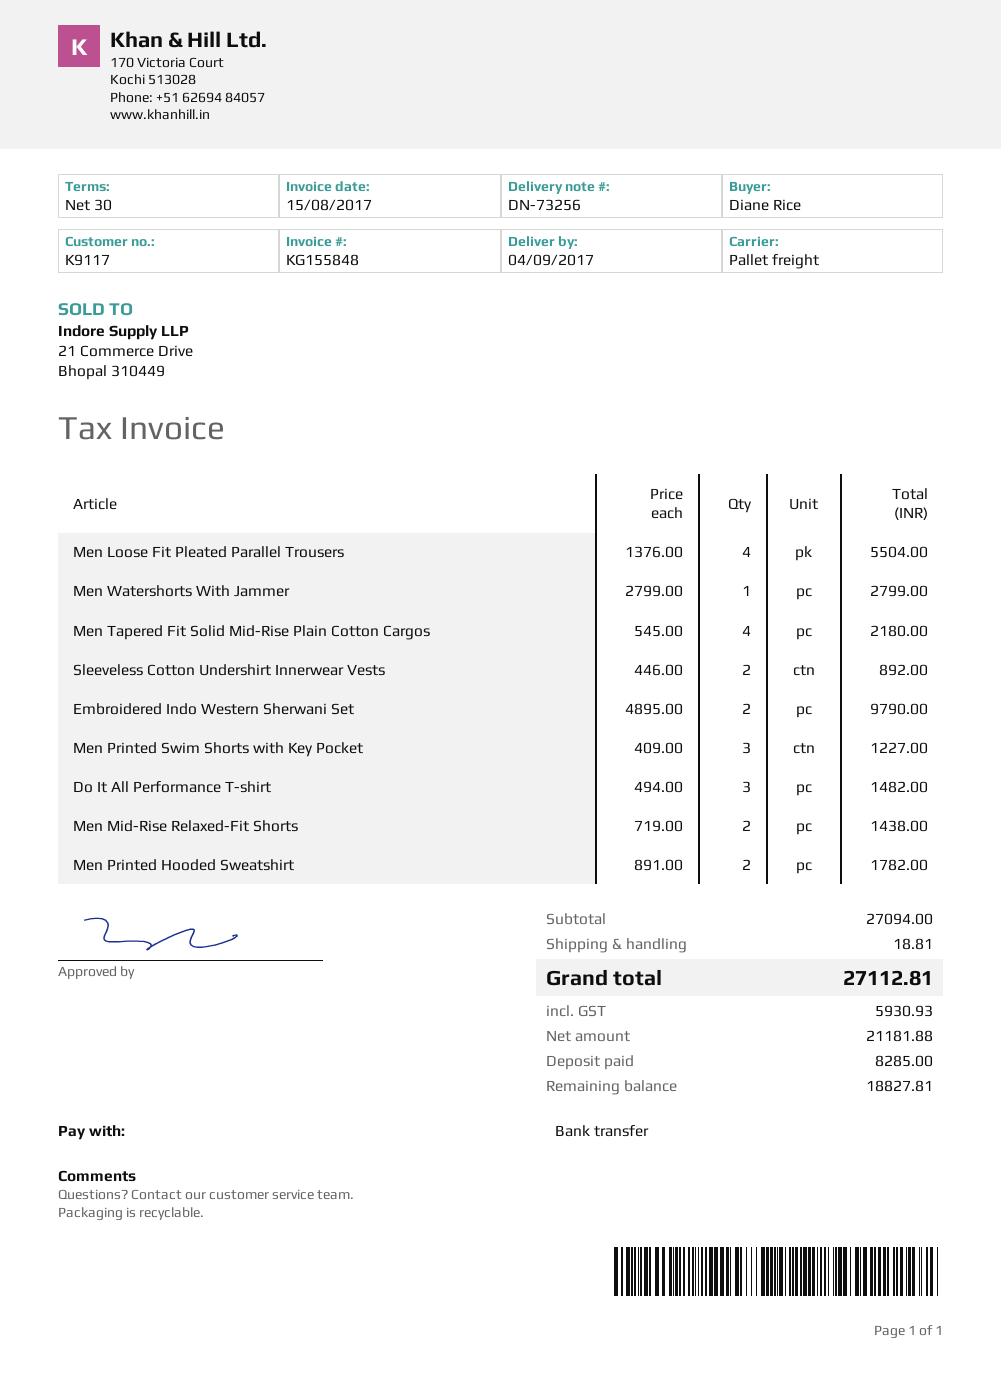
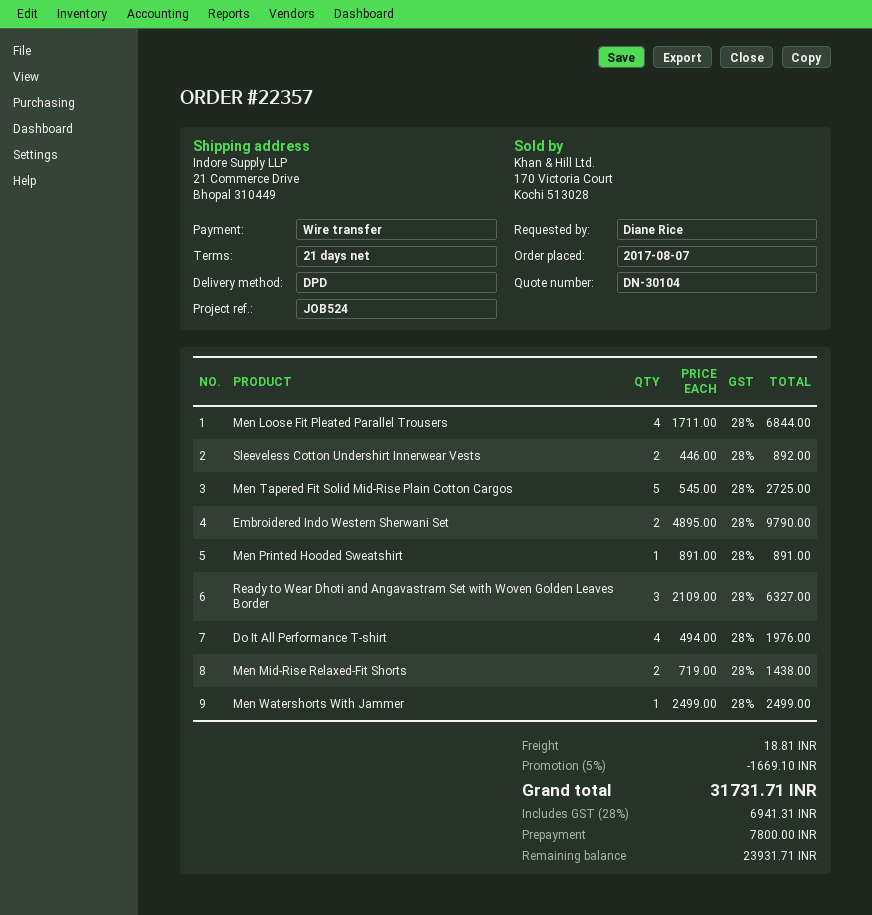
payment terms: 30 days -> 21 days
shipping method: pallet freight -> DPD
Men Loose Fit Pleated Parallel Trousers: 4 x 1376.00 = 5504.00 -> 4 x 1711.00 = 6844.00
Men Watershorts With Jammer: 1 x 2799.00 = 2799.00 -> 1 x 2499.00 = 2499.00
Men Tapered Fit Solid Mid-Rise Plain Cotton Cargos: 4 x 545.00 = 2180.00 -> 5 x 545.00 = 2725.00
Men Printed Swim Shorts with Key Pocket: 3 x 409.00 = 1227.00 -> none
Do It All Performance T-shirt: 3 x 494.00 = 1482.00 -> 4 x 494.00 = 1976.00
Men Printed Hooded Sweatshirt: 2 x 891.00 = 1782.00 -> 1 x 891.00 = 891.00
Ready to Wear Dhoti and Angavastram Set with Woven Golden Leaves Border: none -> 3 x 2109.00 = 6327.00
discount: none -> 5% = 1669.10
tax: 5930.93 -> 6941.31
total: 27112.81 -> 31731.71
deposit: 8285.00 -> 7800.00
balance: 18827.81 -> 23931.71

